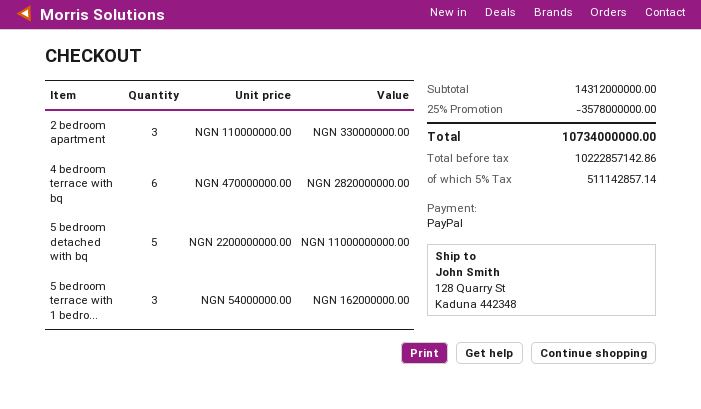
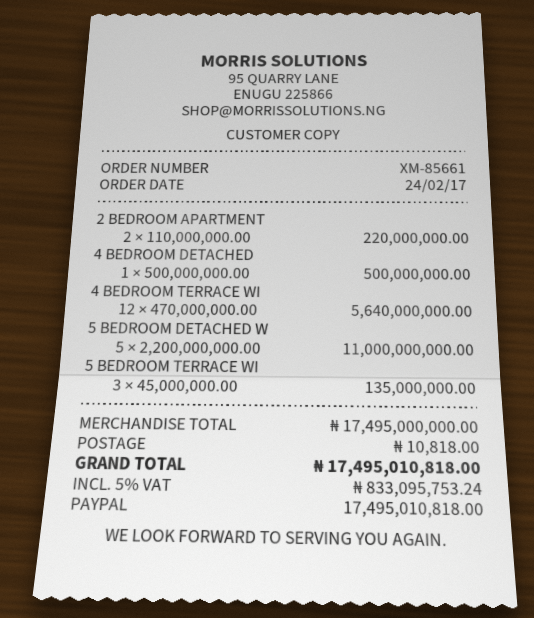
2 bedroom apartment: 3 x 110000000.00 = 330000000.00 -> 2 x 110000000.00 = 220000000.00
4 bedroom terrace with bq: 6 x 470000000.00 = 2820000000.00 -> 12 x 470000000.00 = 5640000000.00
5 bedroom terrace with 1 bedro...: 3 x 54000000.00 = 162000000.00 -> 3 x 45000000.00 = 135000000.00
4 BEDROOM DETACHED: none -> 1 x 500000000.00 = 500000000.00
subtotal: 14312000000.00 -> 17495000000.00
discount: 25% = 3578000000.00 -> none
shipping: none -> 10818.00
tax: 5% = 511142857.14 -> 5% = 833095753.24
total: 10734000000.00 -> 17495010818.00

